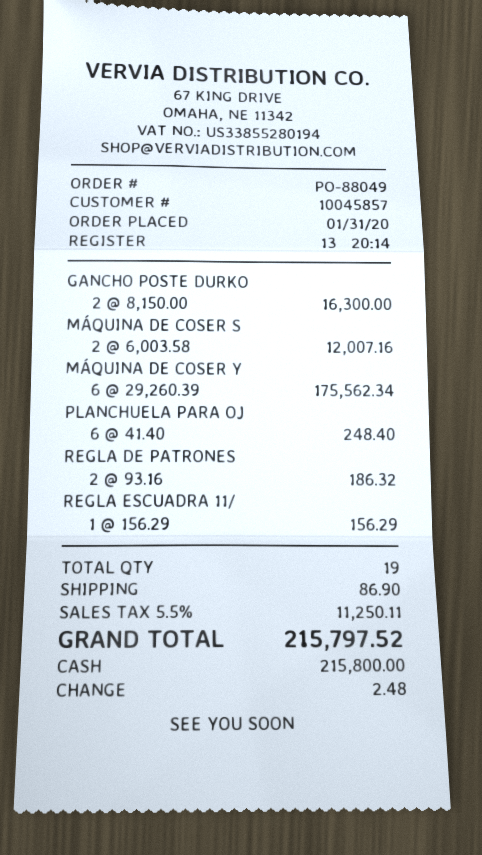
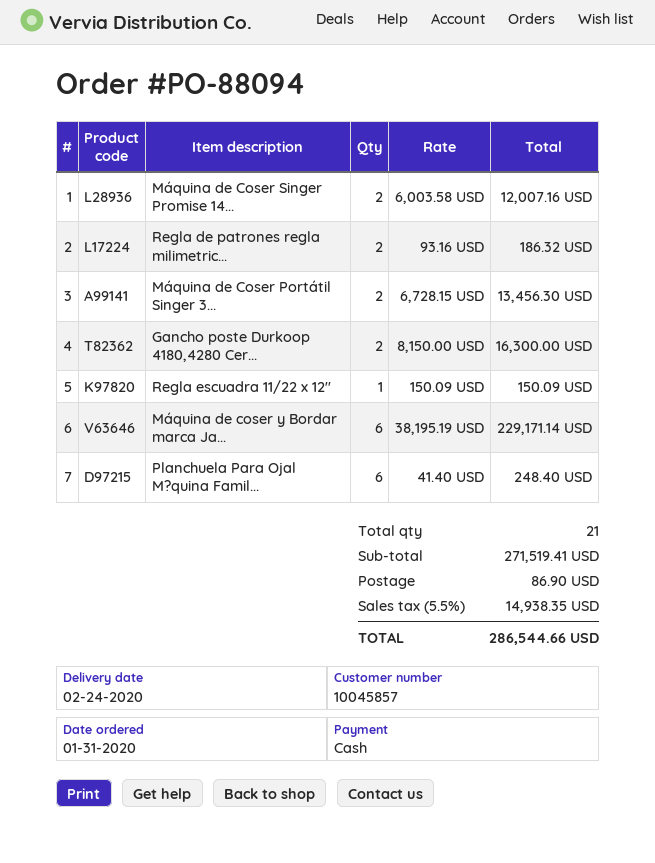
order number: PO-88049 -> PO-88094
MÁQUINA DE COSER Y: 6 x 29260.39 = 175562.34 -> 6 x 38195.19 = 229171.14
REGLA ESCUADRA 11/: 1 x 156.29 = 156.29 -> 1 x 150.09 = 150.09
Máquina de Coser Portátil Singer 3...: none -> 2 x 6728.15 = 13456.30
total quantity: 19 -> 21
tax: 5.5% = 11250.11 -> 5.5% = 14938.35
total: 215797.52 -> 286544.66

